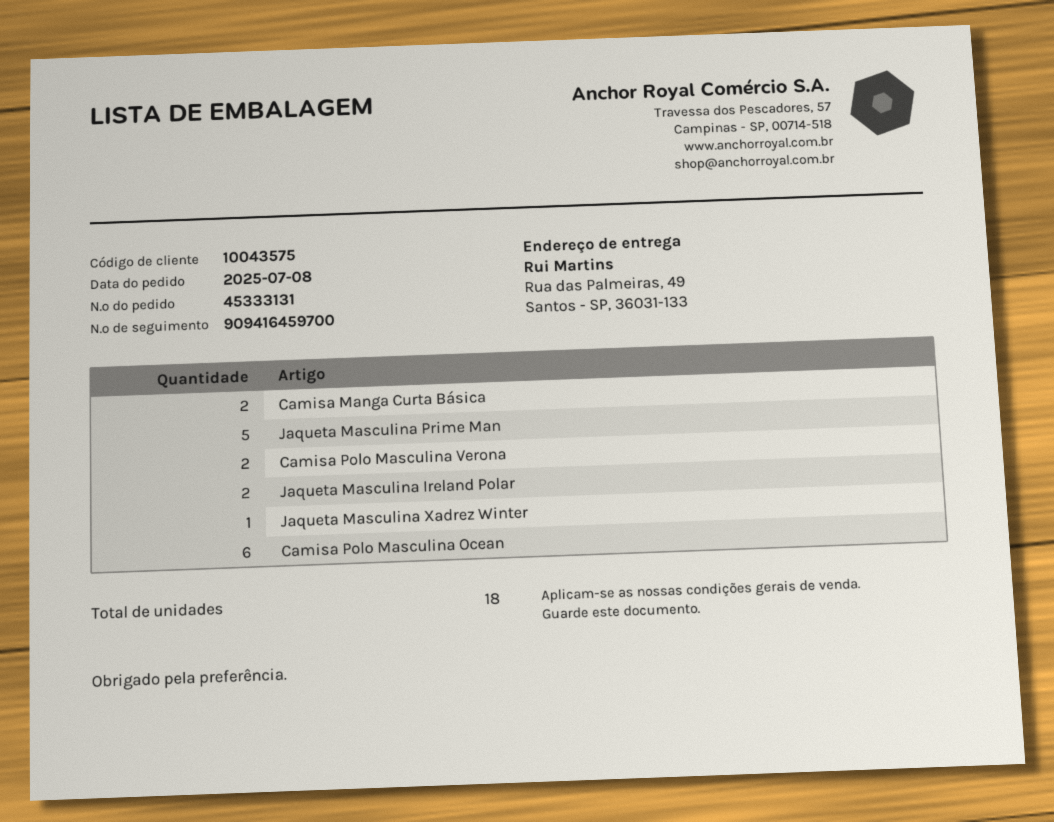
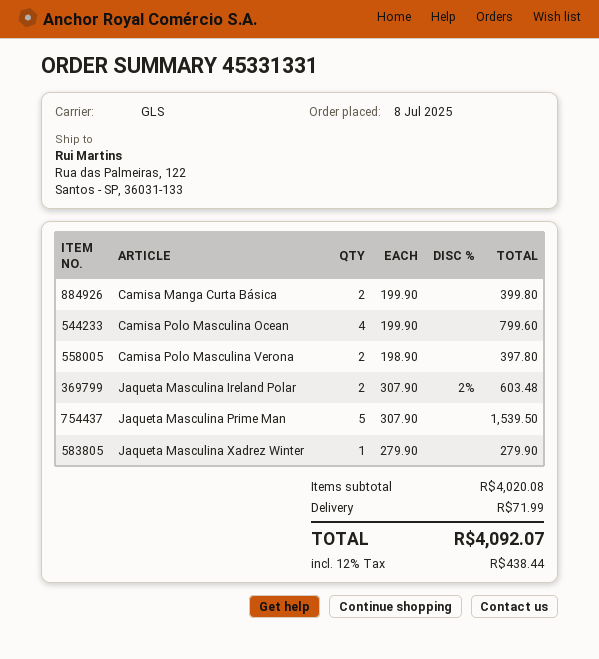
order number: 45333131 -> 45331331
ship to: Rua das Palmeiras, 49, Santos - SP, 36031-133 -> Rua das Palmeiras, 122, Santos - SP, 36031-133
Camisa Polo Masculina Ocean: 6 -> 4

